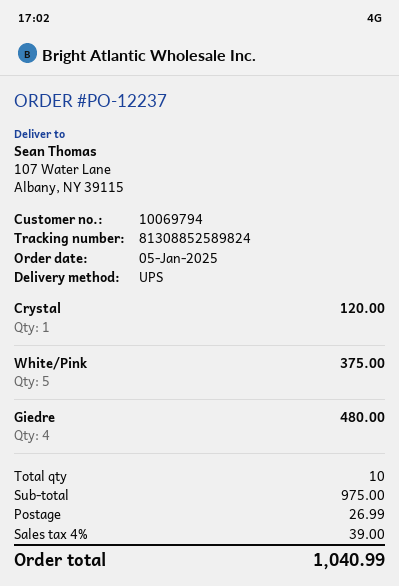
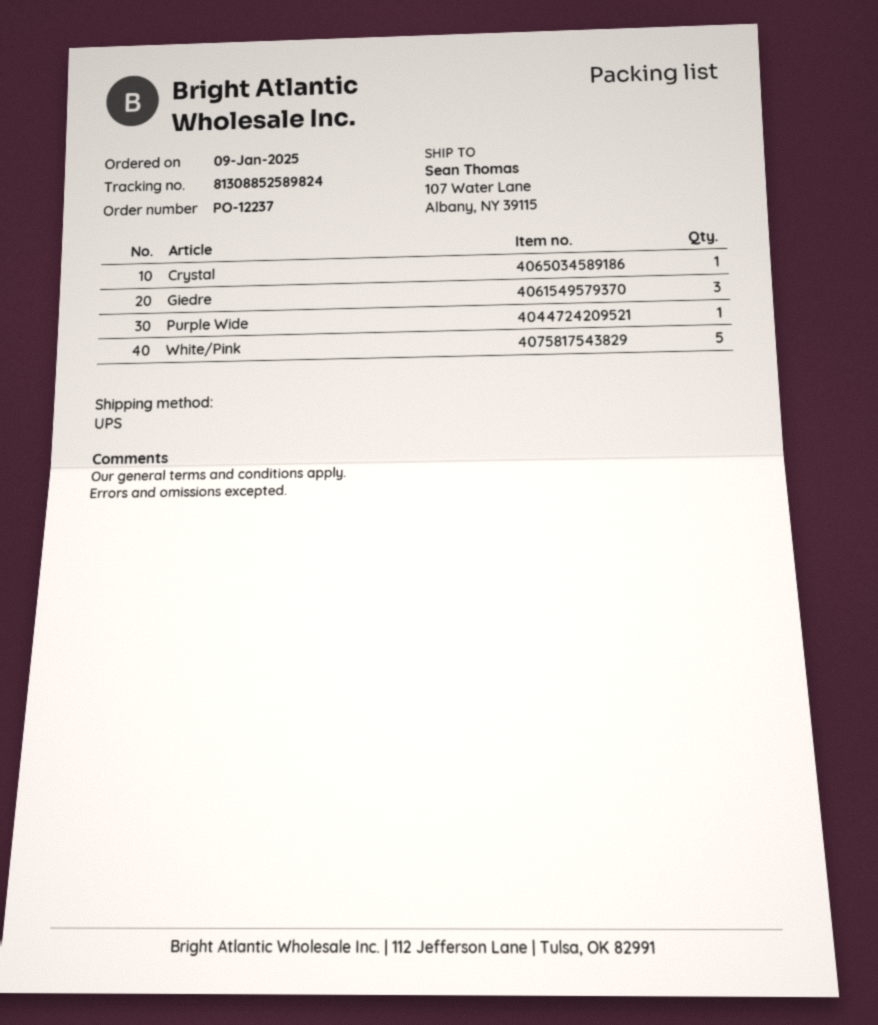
order date: 2025-01-05 -> 2025-01-09
Giedre: 4 -> 3
Purple Wide: none -> 1

